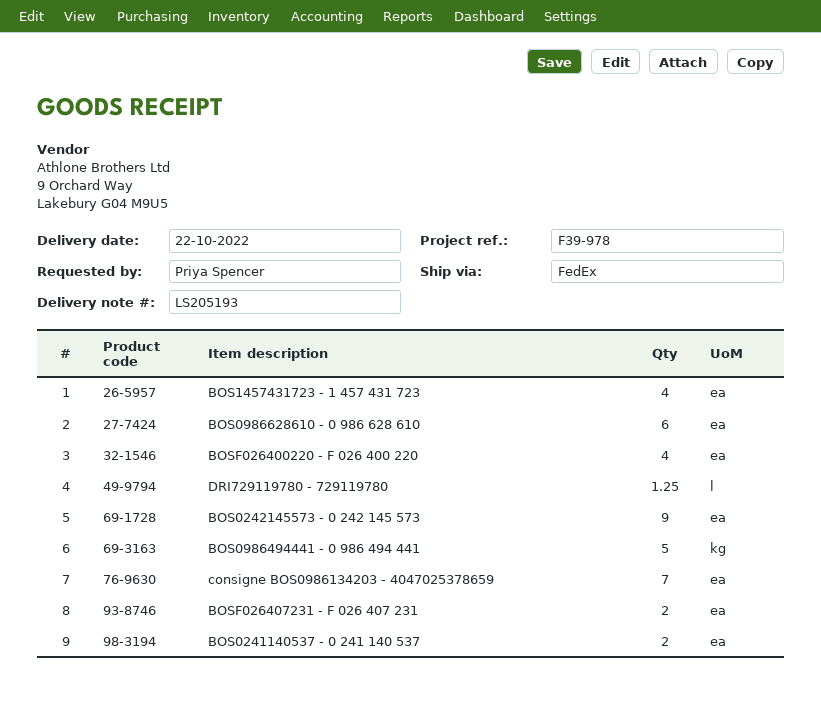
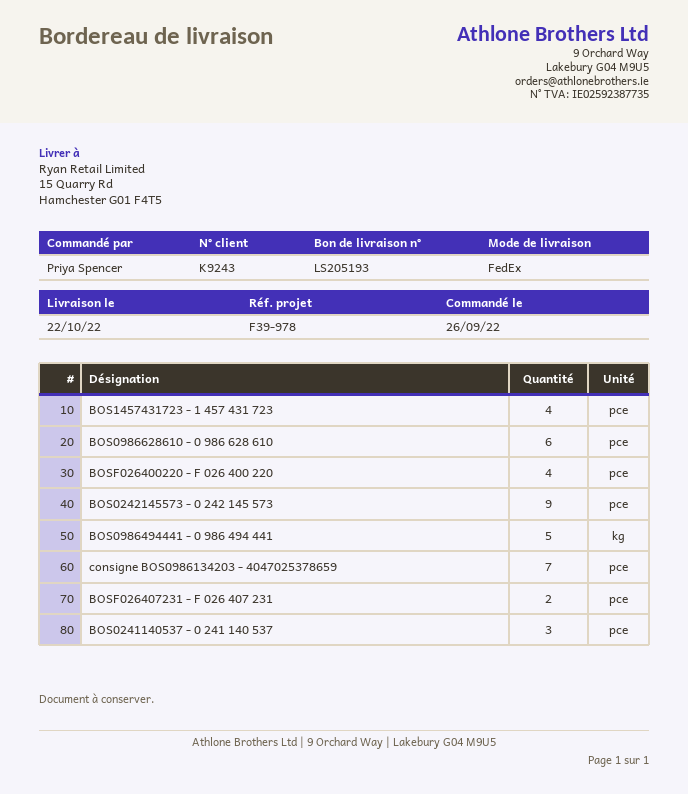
DRI729119780 - 729119780: 1.25 -> none
BOS0241140537 - 0 241 140 537: 2 -> 3

